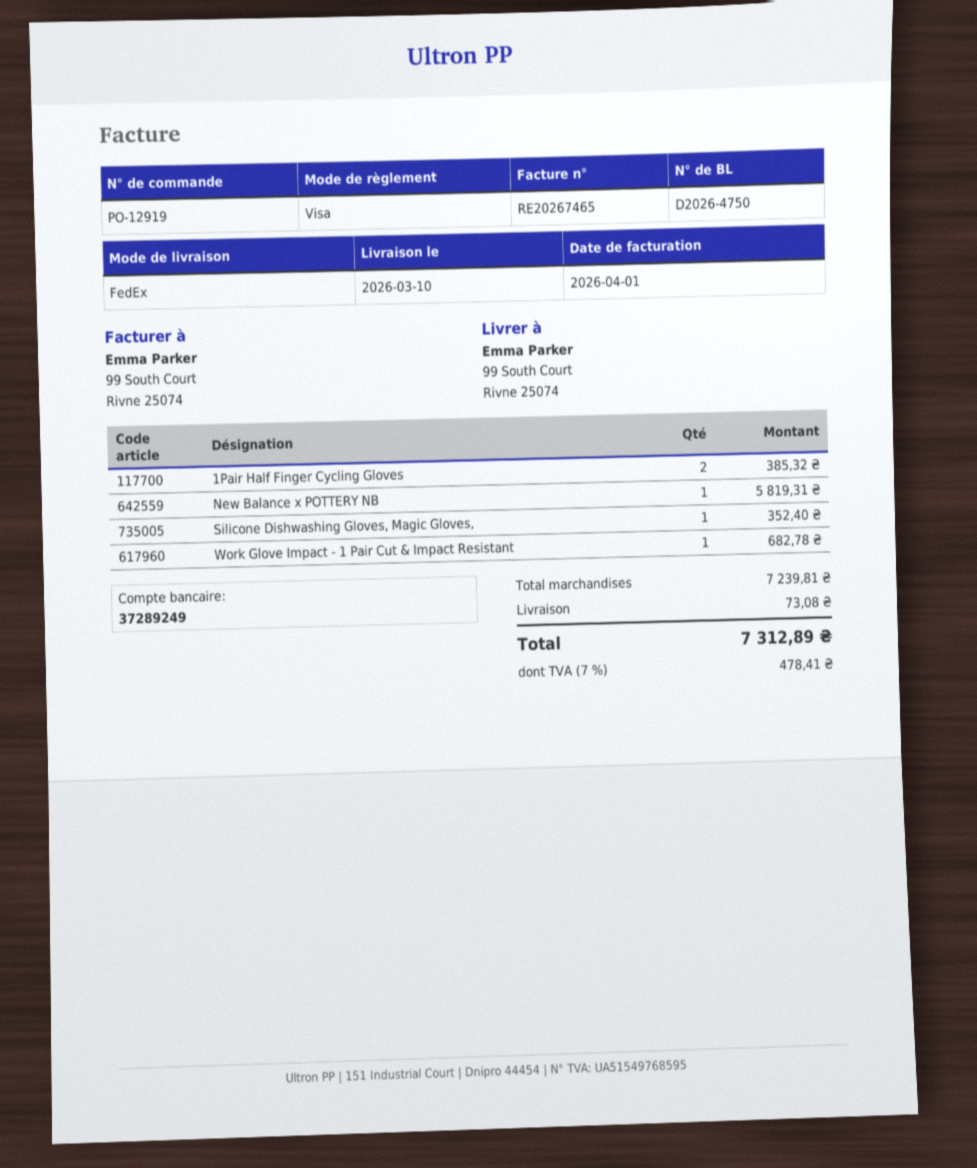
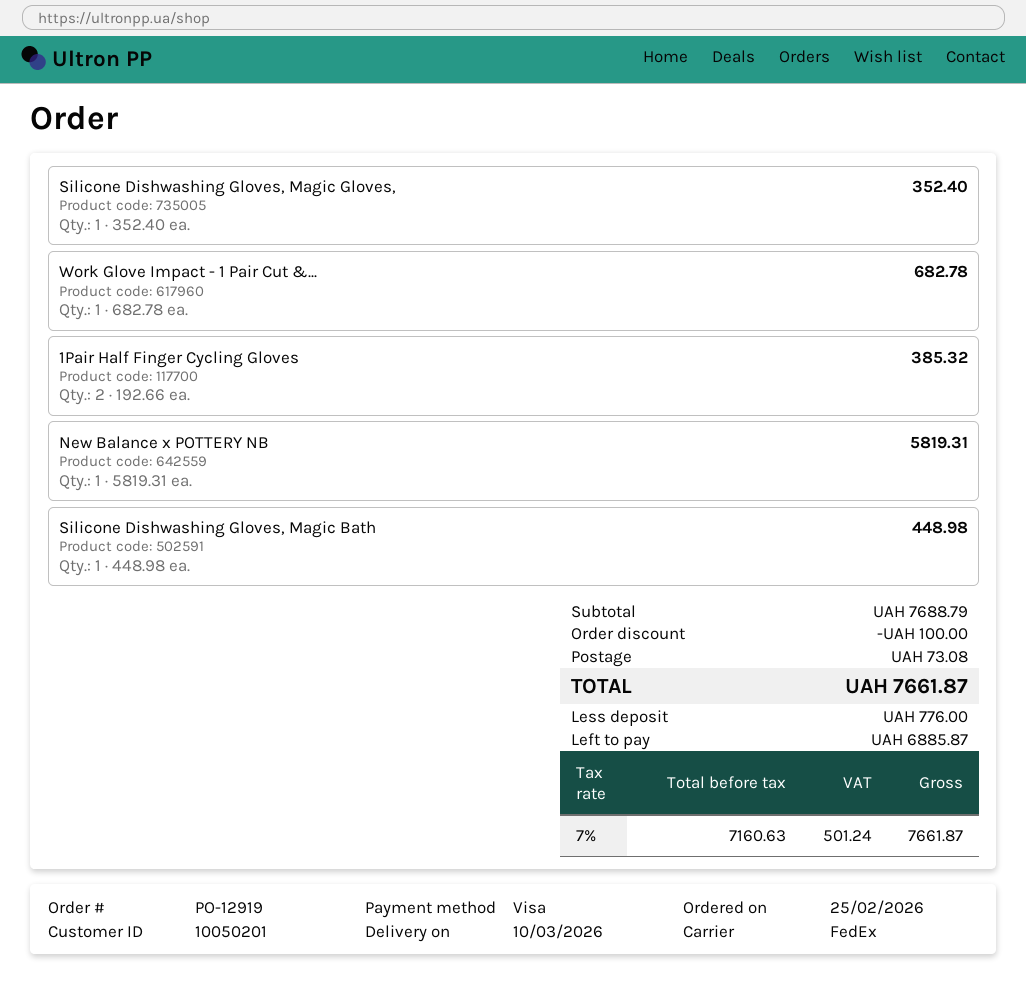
Silicone Dishwashing Gloves, Magic Bath: none -> 1 for 448.98
subtotal: 7239.81 -> 7688.79
discount: none -> 100.00
tax: 7% = 478.41 -> 7% = 501.24
total: 7312.89 -> 7661.87

